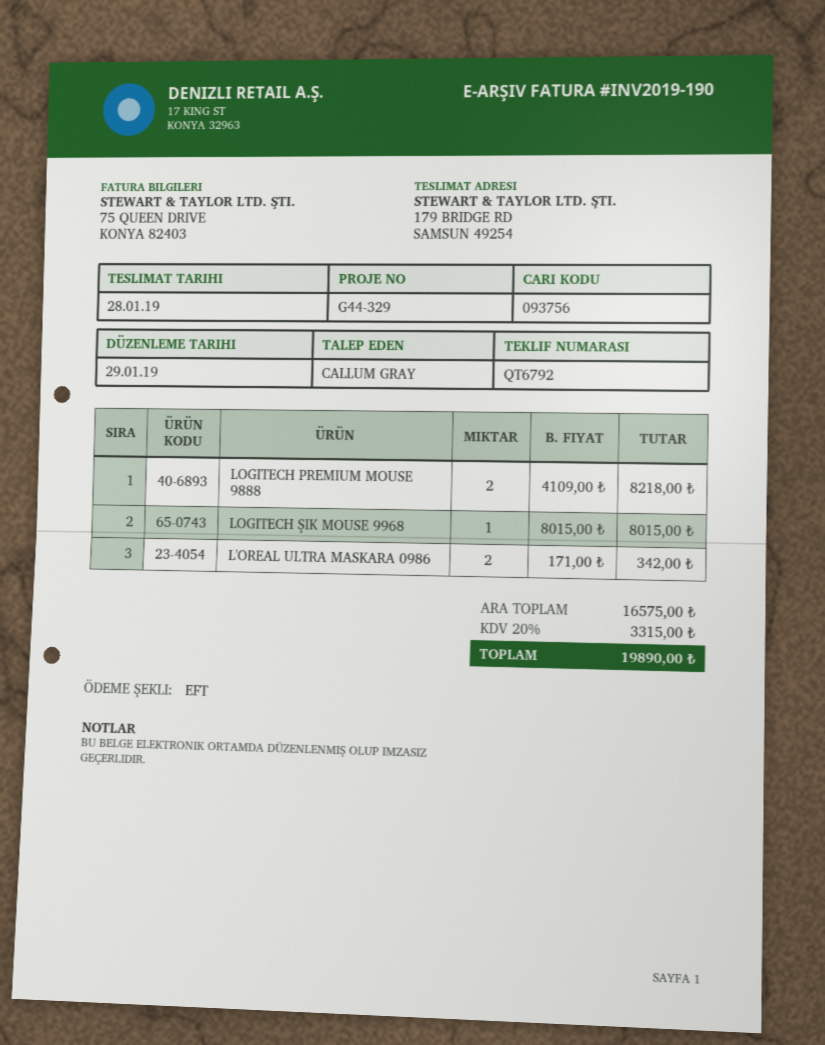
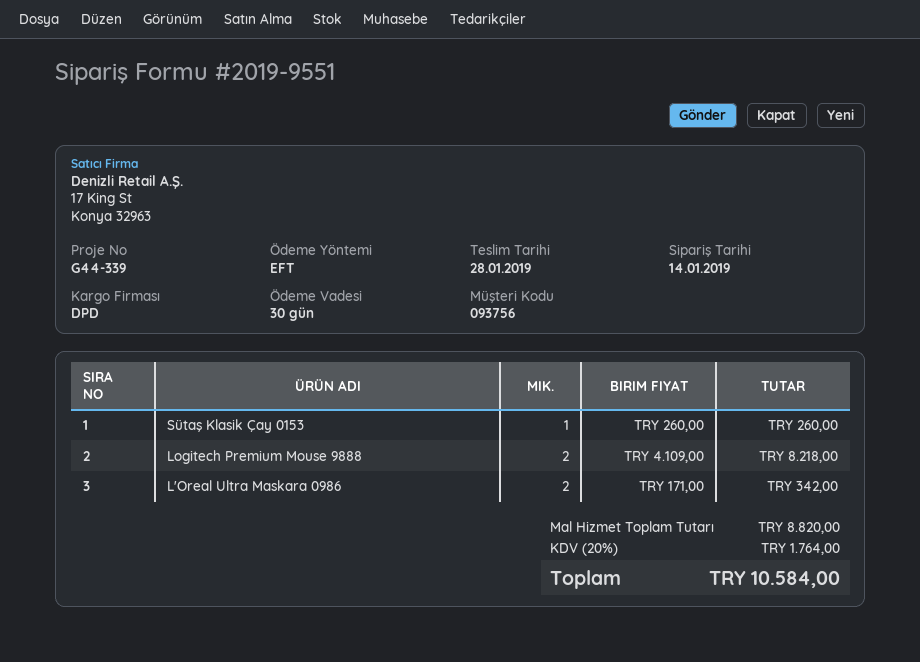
reference: G44-329 -> G44-339
LOGITECH ŞIK MOUSE 9968: 1 x 8015.00 = 8015.00 -> none
Sütaş Klasik Çay 0153: none -> 1 x 260.00 = 260.00
subtotal: 16575.00 -> 8820.00
tax: 20% = 3315.00 -> 20% = 1764.00
total: 19890.00 -> 10584.00

